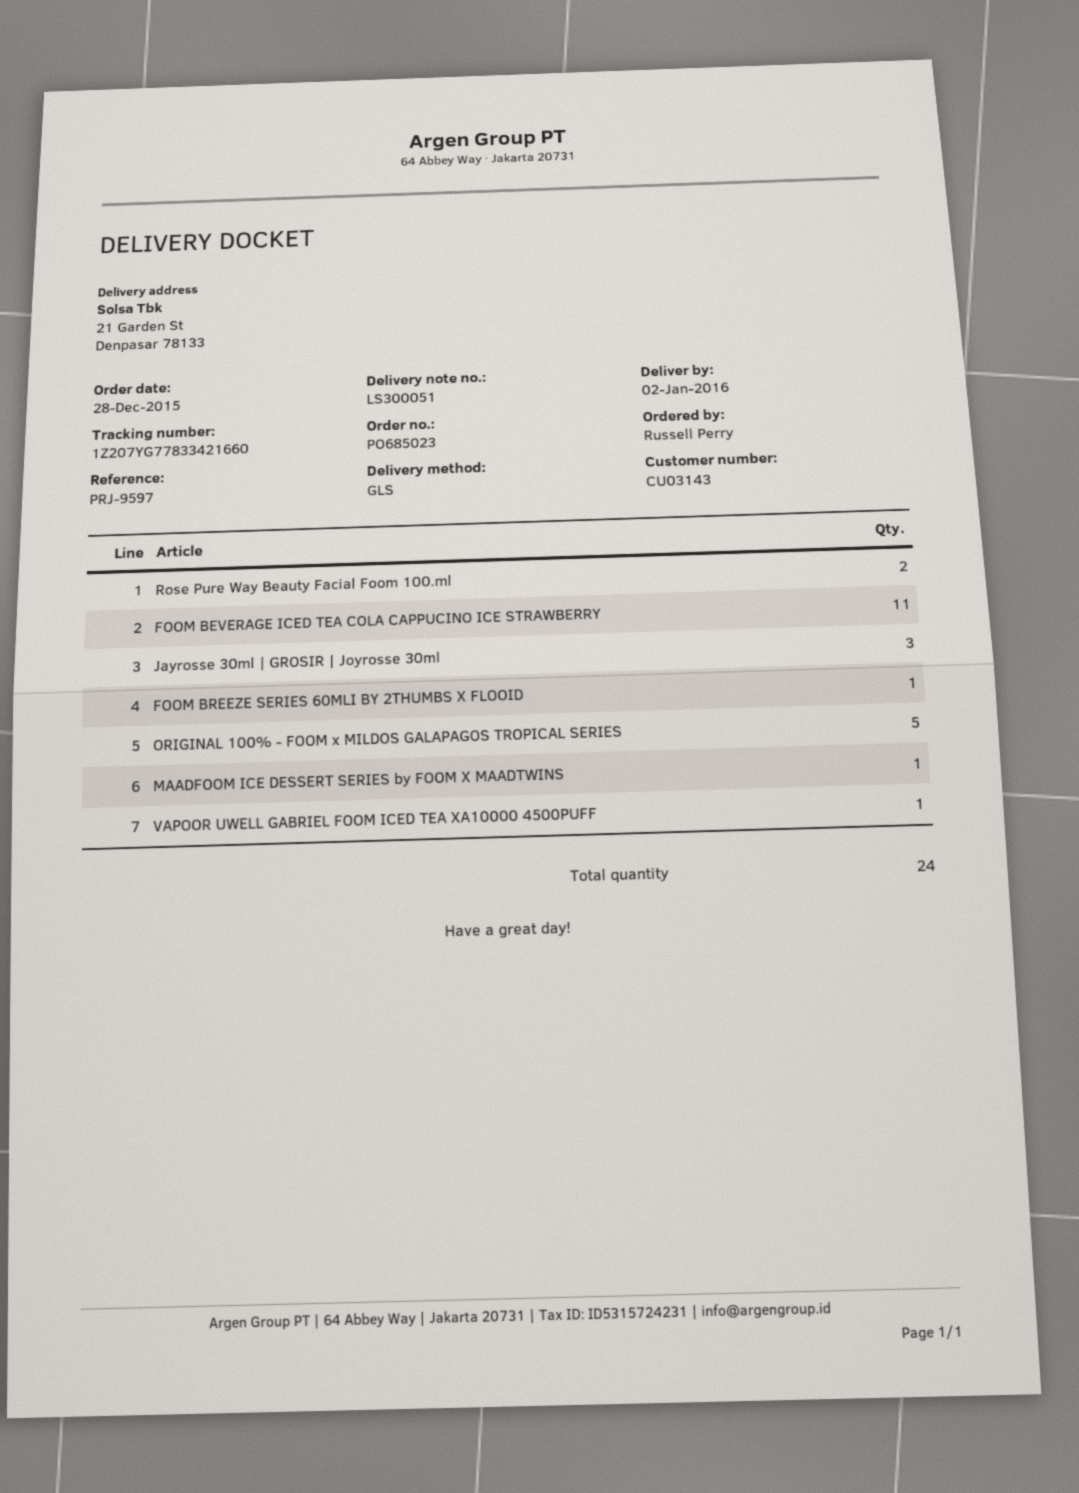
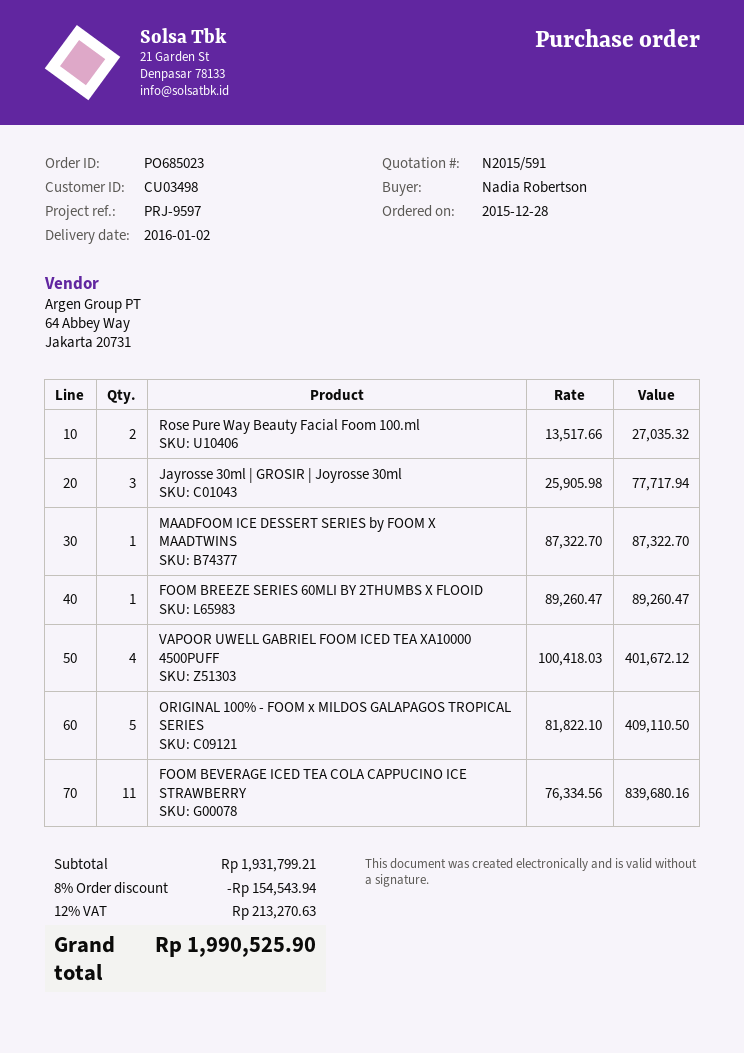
customer number: CU03143 -> CU03498
ordered by: Russell Perry -> Nadia Robertson
VAPOOR UWELL GABRIEL FOOM ICED TEA XA10000 4500PUFF: 1 -> 4

